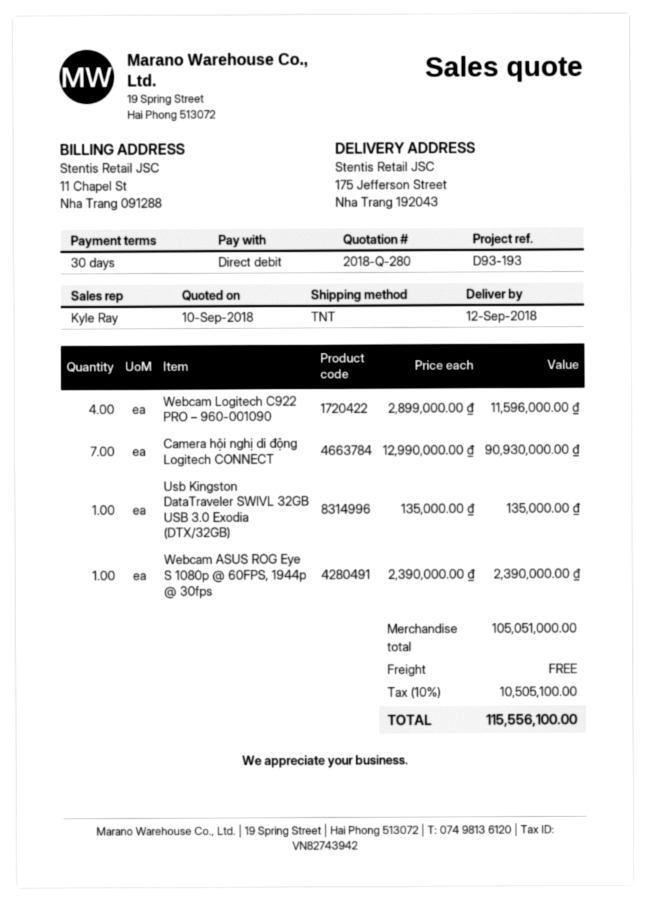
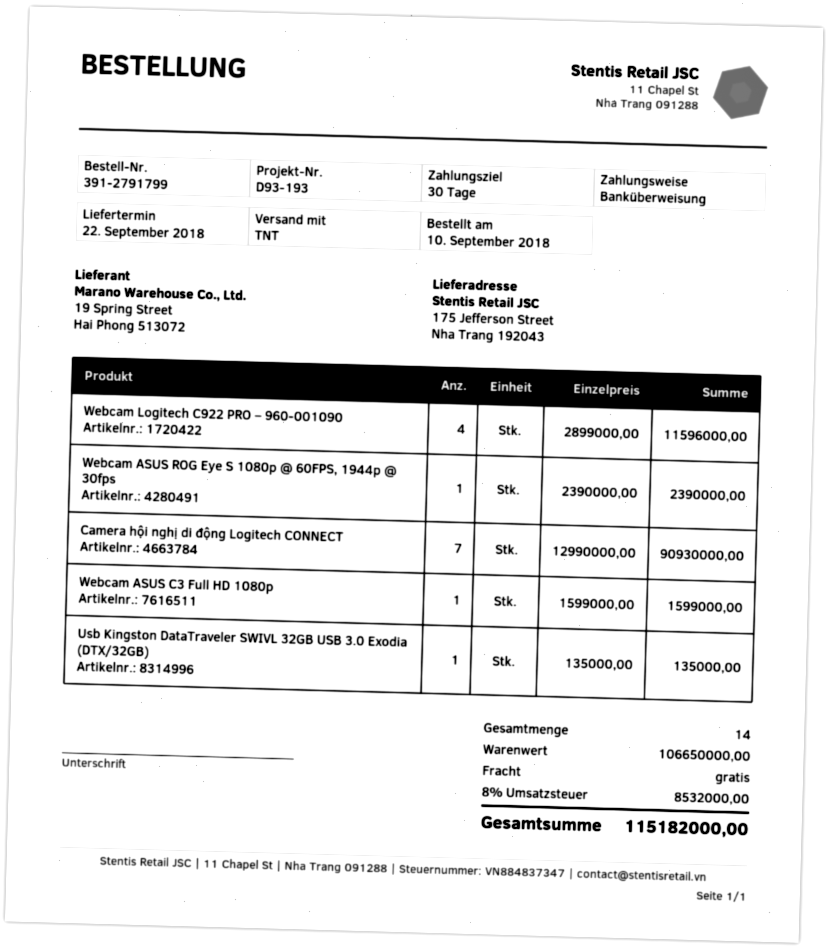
delivery date: 2018-09-12 -> 2018-09-22
payment method: direct debit -> bank transfer
Webcam ASUS C3 Full HD 1080p: none -> 1 x 1599000.00 = 1599000.00
subtotal: 105051000.00 -> 106650000.00
tax: 10% = 10505100.00 -> 8% = 8532000.00
total: 115556100.00 -> 115182000.00

